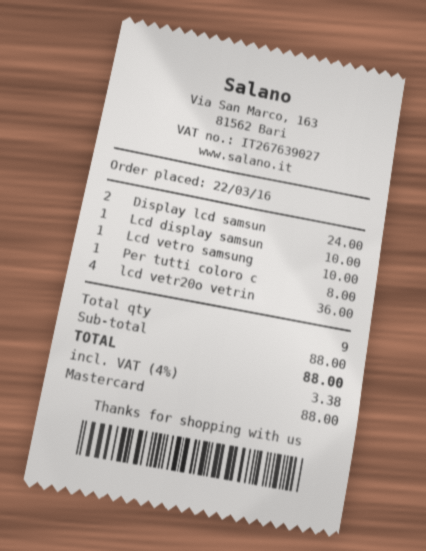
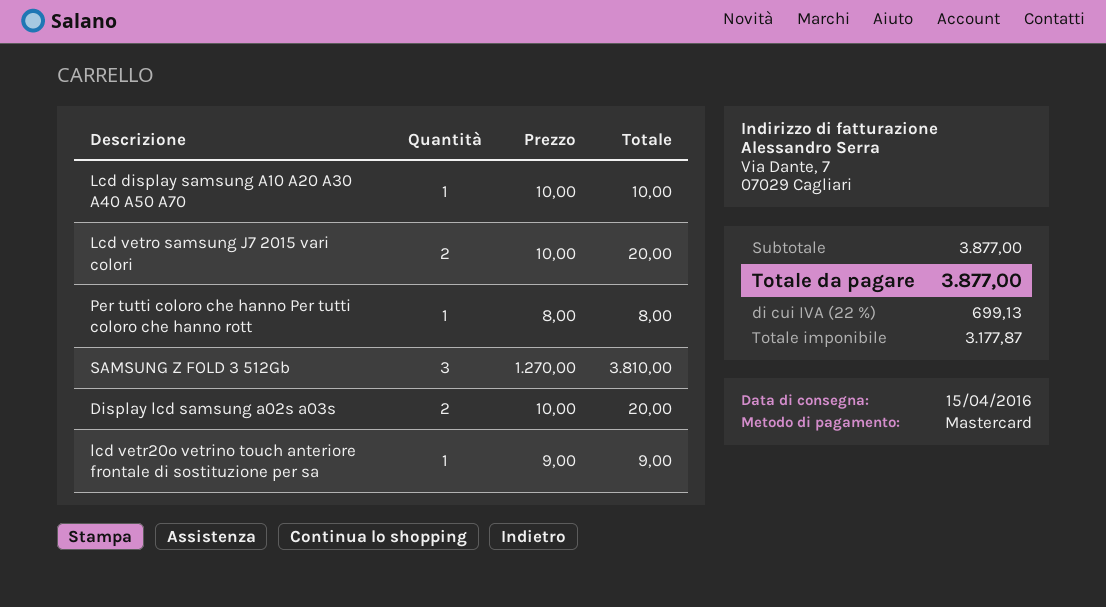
Display lcd samsun: 2 for 24.00 -> 2 for 20.00
Lcd vetro samsung: 1 for 10.00 -> 2 for 20.00
lcd vetr20o vetrin: 4 for 36.00 -> 1 for 9.00
SAMSUNG Z FOLD 3 512Gb: none -> 3 for 3810.00
subtotal: 88.00 -> 3877.00
tax: 4% = 3.38 -> 22% = 699.13
total: 88.00 -> 3877.00

